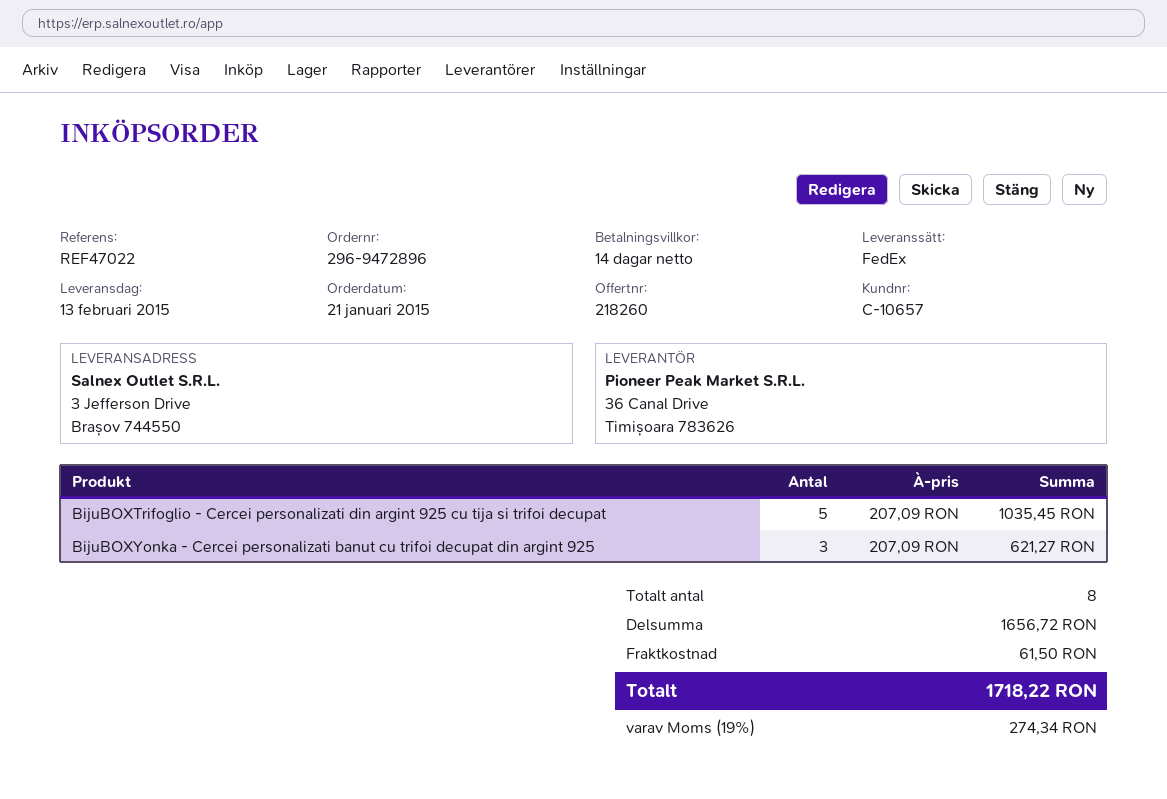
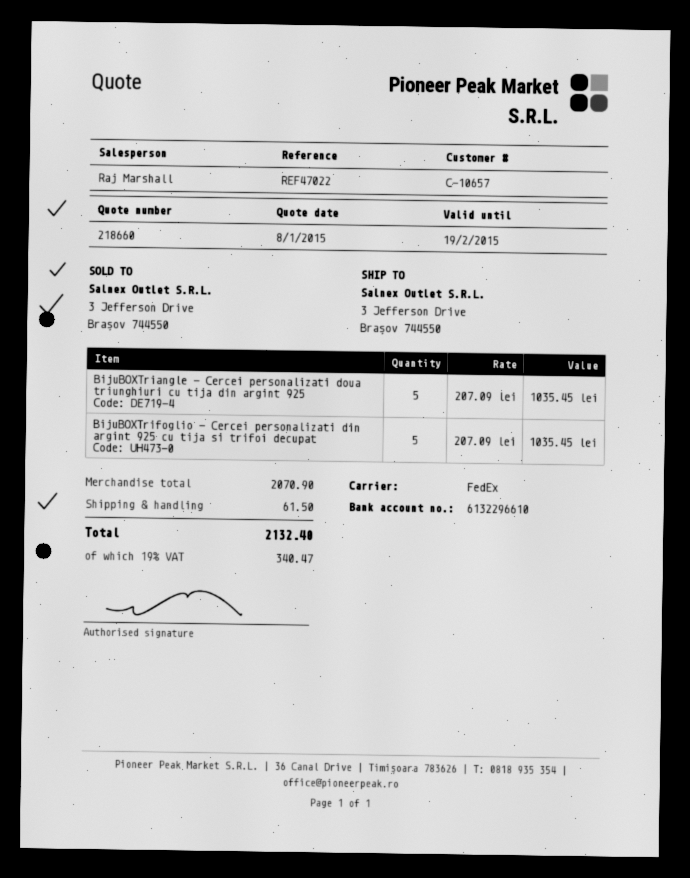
quote number: 218260 -> 218660
BijuBOXYonka - Cercei personalizati banut cu trifoi decupat din argint 925: 3 x 207.09 = 621.27 -> none
BijuBOXTriangle - Cercei personalizati doua triunghiuri cu tija din argint 925: none -> 5 x 207.09 = 1035.45
subtotal: 1656.72 -> 2070.90
tax: 19% = 274.34 -> 19% = 340.47
total: 1718.22 -> 2132.40

